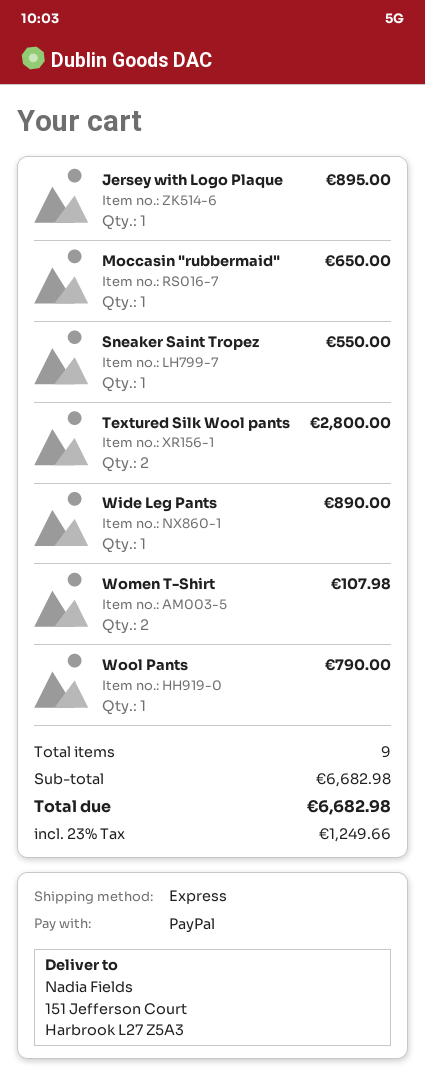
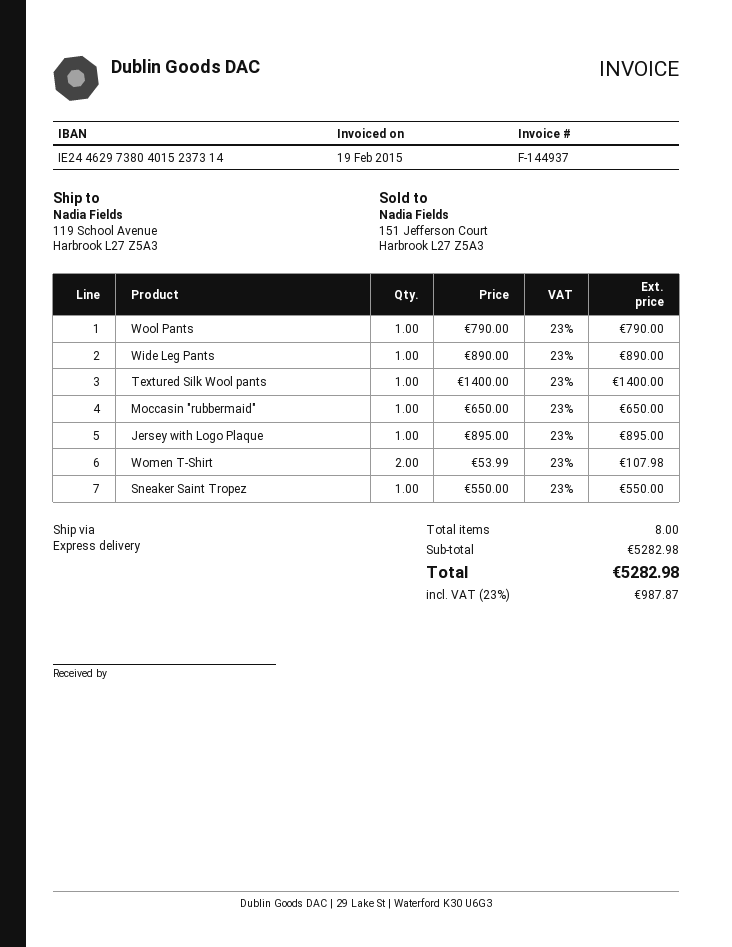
ship to: 151 Jefferson Court, Harbrook L27 Z5A3 -> 119 School Avenue, Harbrook L27 Z5A3
Textured Silk Wool pants: 2 for 2800.00 -> 1 for 1400.00
total quantity: 9 -> 8
subtotal: 6682.98 -> 5282.98
tax: 23% = 1249.66 -> 23% = 987.87
total: 6682.98 -> 5282.98

